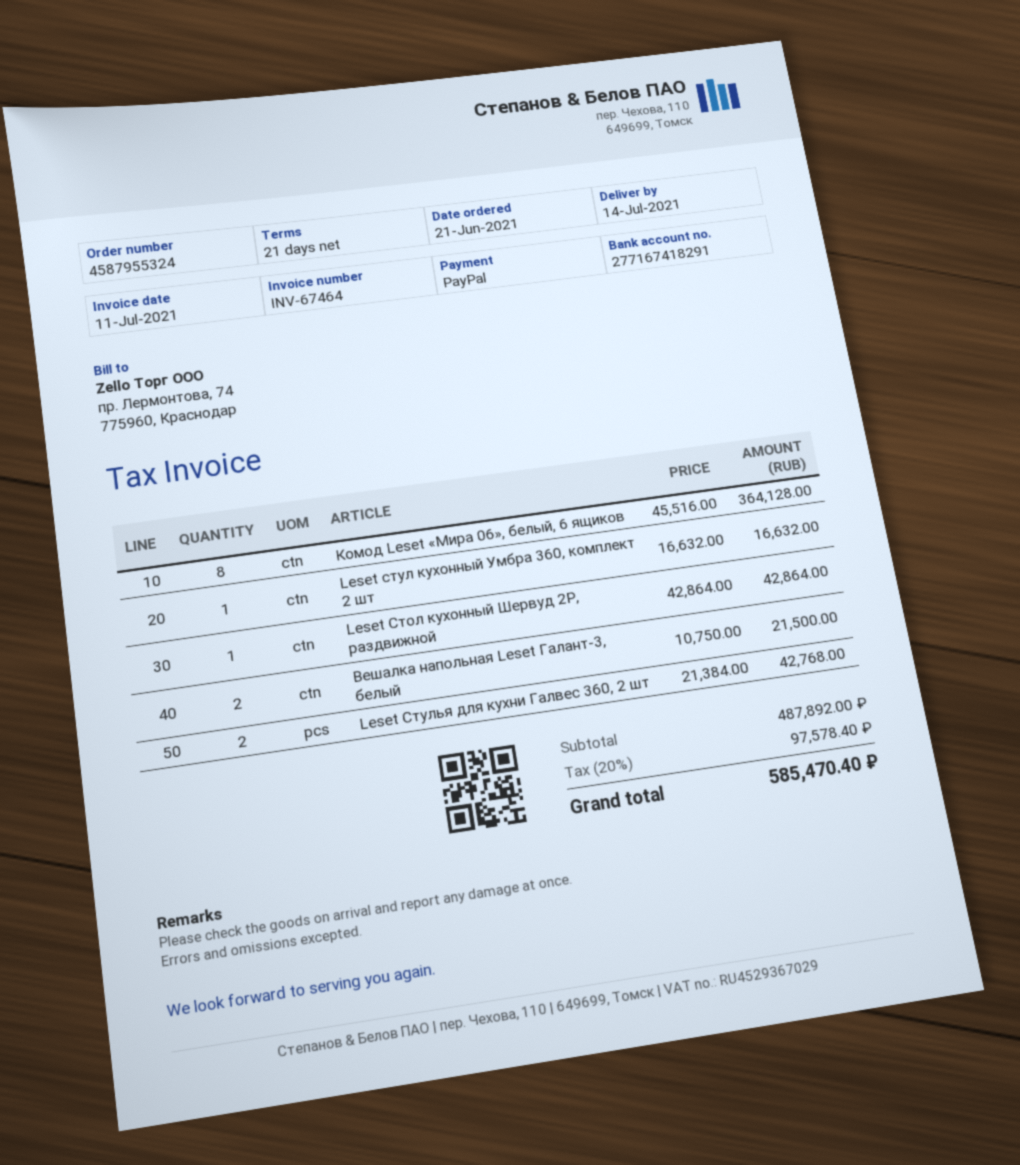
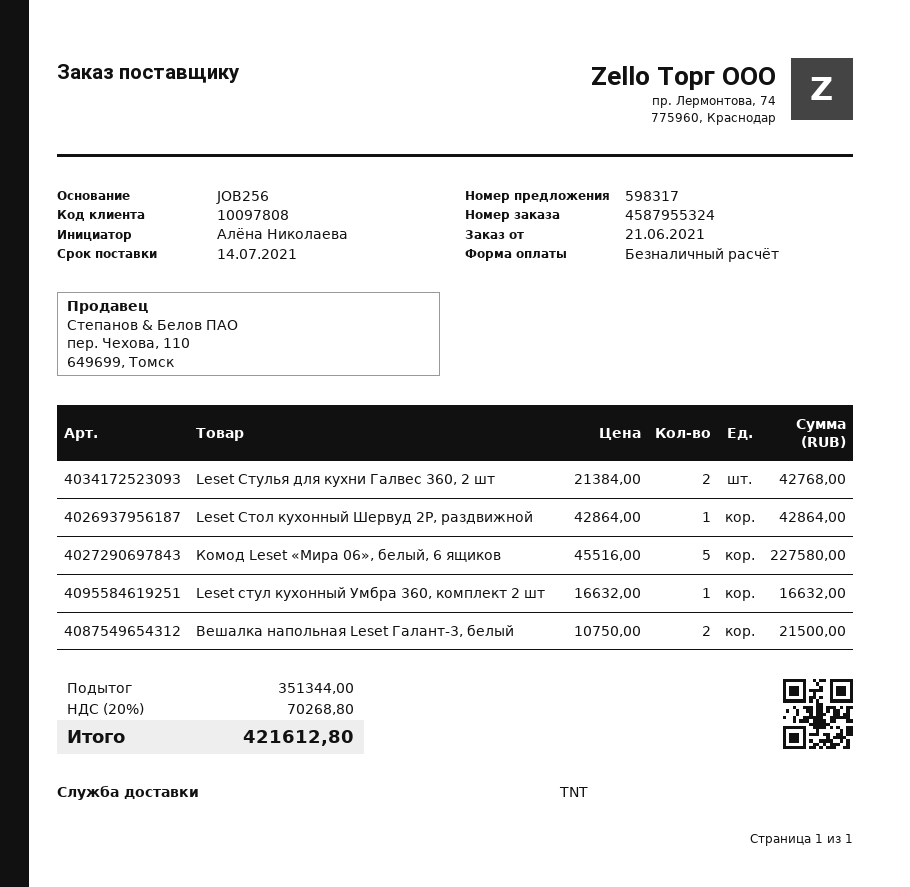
payment method: PayPal -> bank transfer
Комод Leset «Мира 06», белый, 6 ящиков: 8 x 45516.00 = 364128.00 -> 5 x 45516.00 = 227580.00
subtotal: 487892.00 -> 351344.00
tax: 20% = 97578.40 -> 20% = 70268.80
total: 585470.40 -> 421612.80

